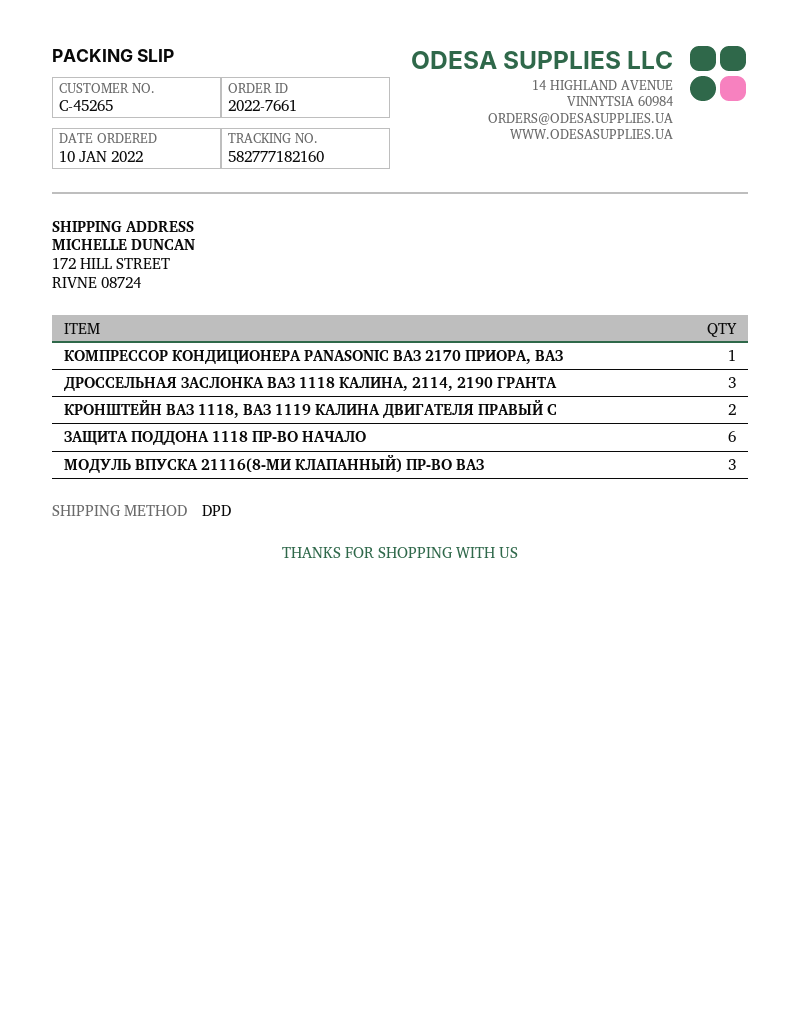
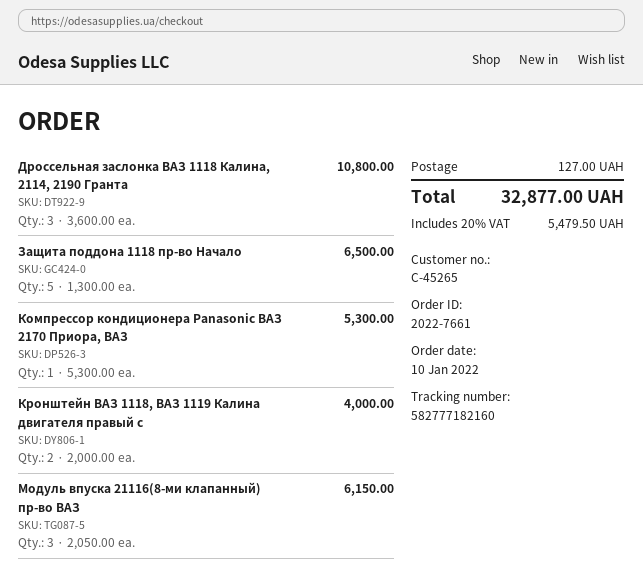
ЗАЩИТА ПОДДОНА 1118 ПР-ВО НАЧАЛО: 6 -> 5

